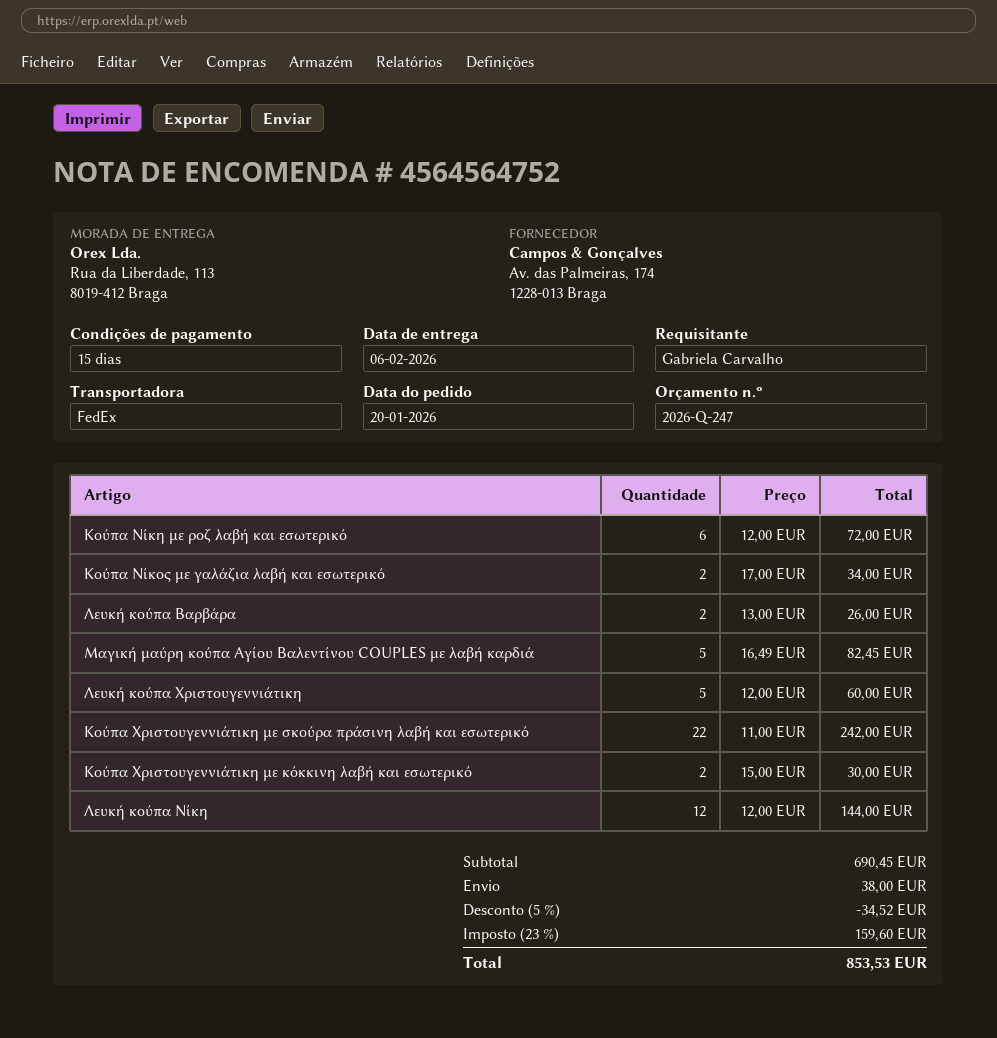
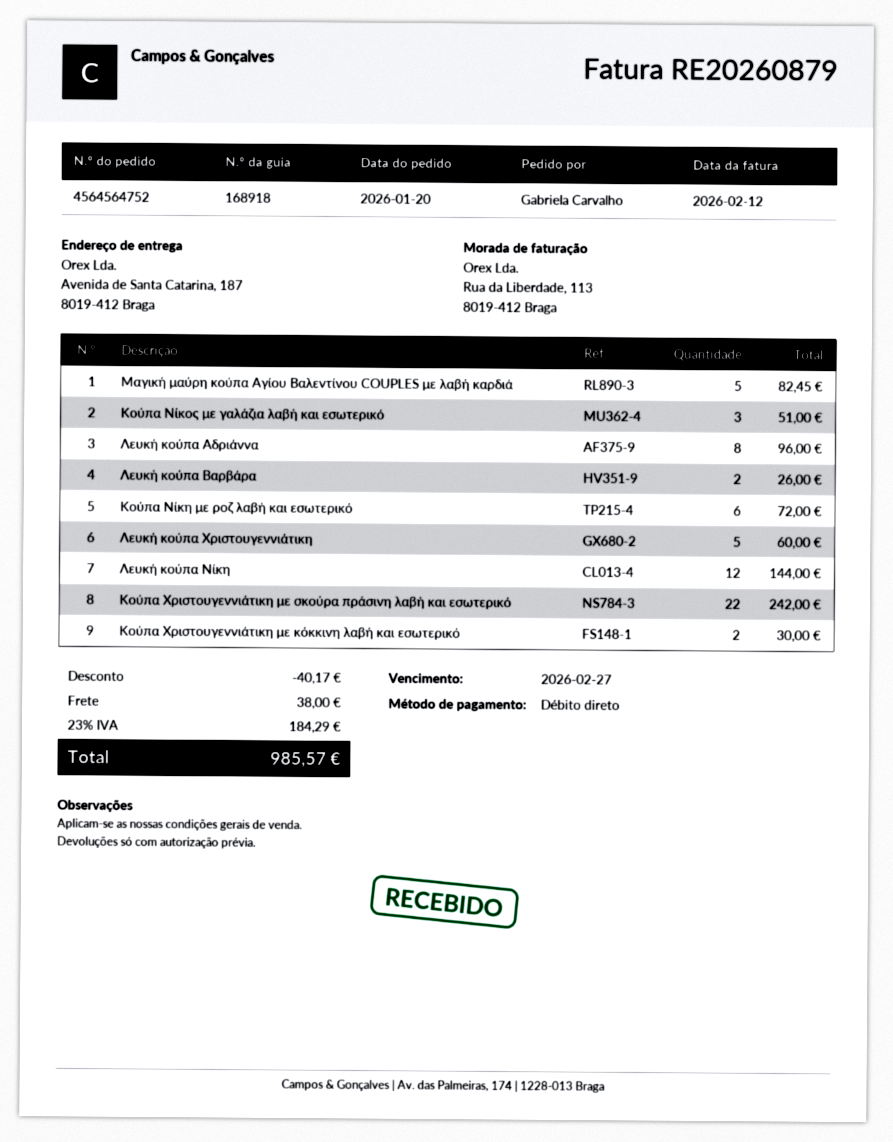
ship to: Rua da Liberdade, 113, 8019-412 Braga -> Avenida de Santa Catarina, 187, 8019-412 Braga
Κούπα Νίκος με γαλάζια λαβή και εσωτερικό: 2 for 34.00 -> 3 for 51.00
Λευκή κούπα Αδριάννα: none -> 8 for 96.00
discount: 34.52 -> 40.17
tax: 23% = 159.60 -> 23% = 184.29
total: 853.53 -> 985.57

